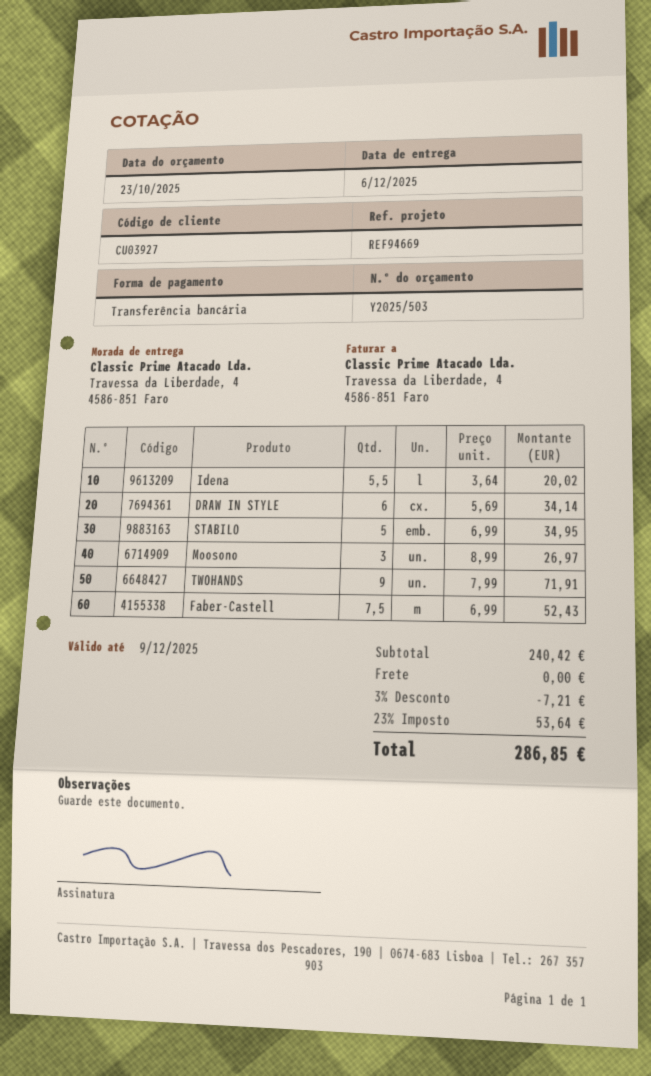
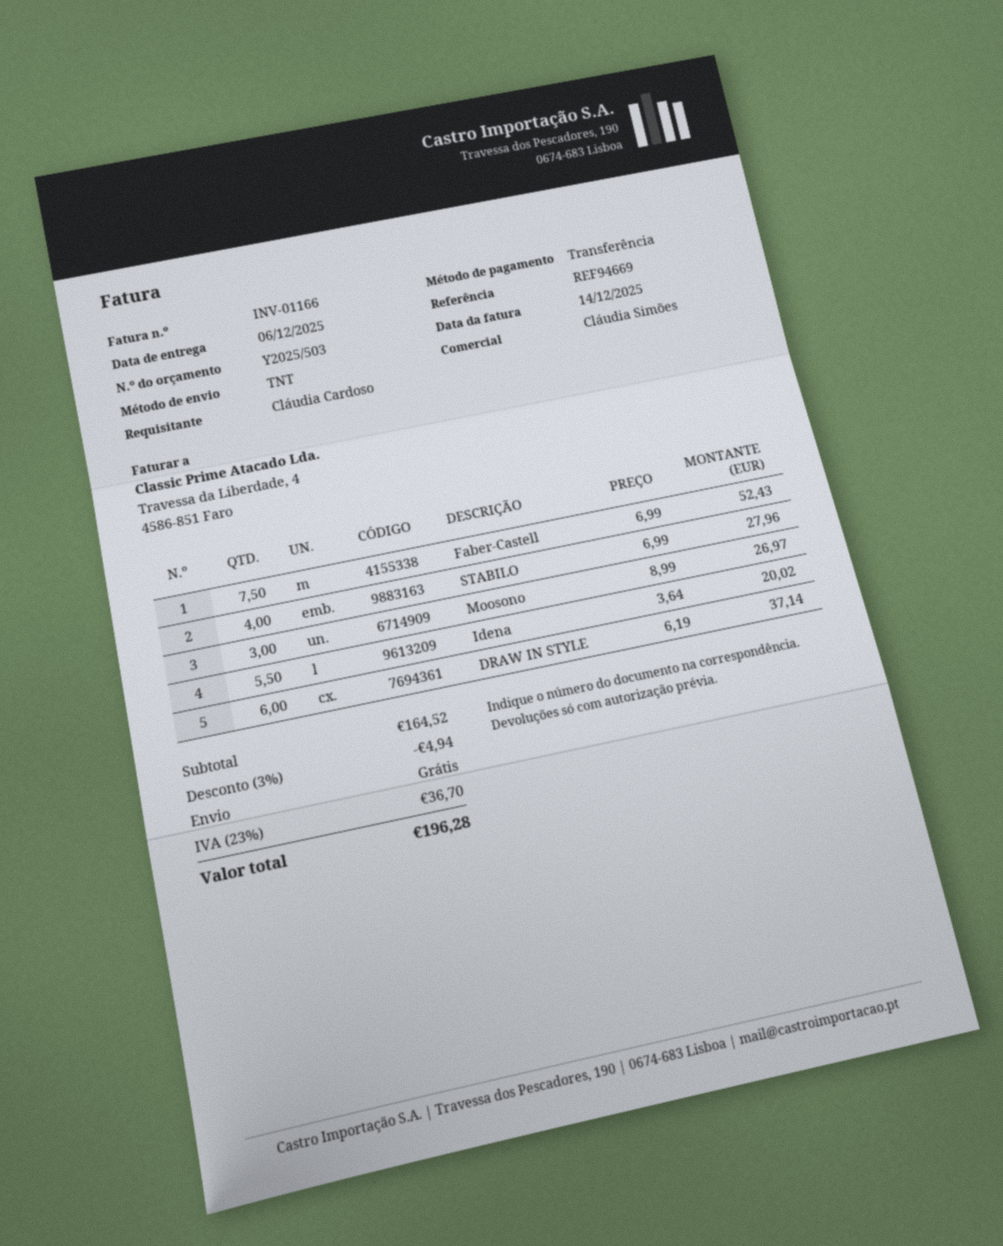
DRAW IN STYLE: 6 x 5.69 = 34.14 -> 6 x 6.19 = 37.14
STABILO: 5 x 6.99 = 34.95 -> 4 x 6.99 = 27.96
TWOHANDS: 9 x 7.99 = 71.91 -> none
subtotal: 240.42 -> 164.52
discount: 3% = 7.21 -> 3% = 4.94
tax: 23% = 53.64 -> 23% = 36.70
total: 286.85 -> 196.28

